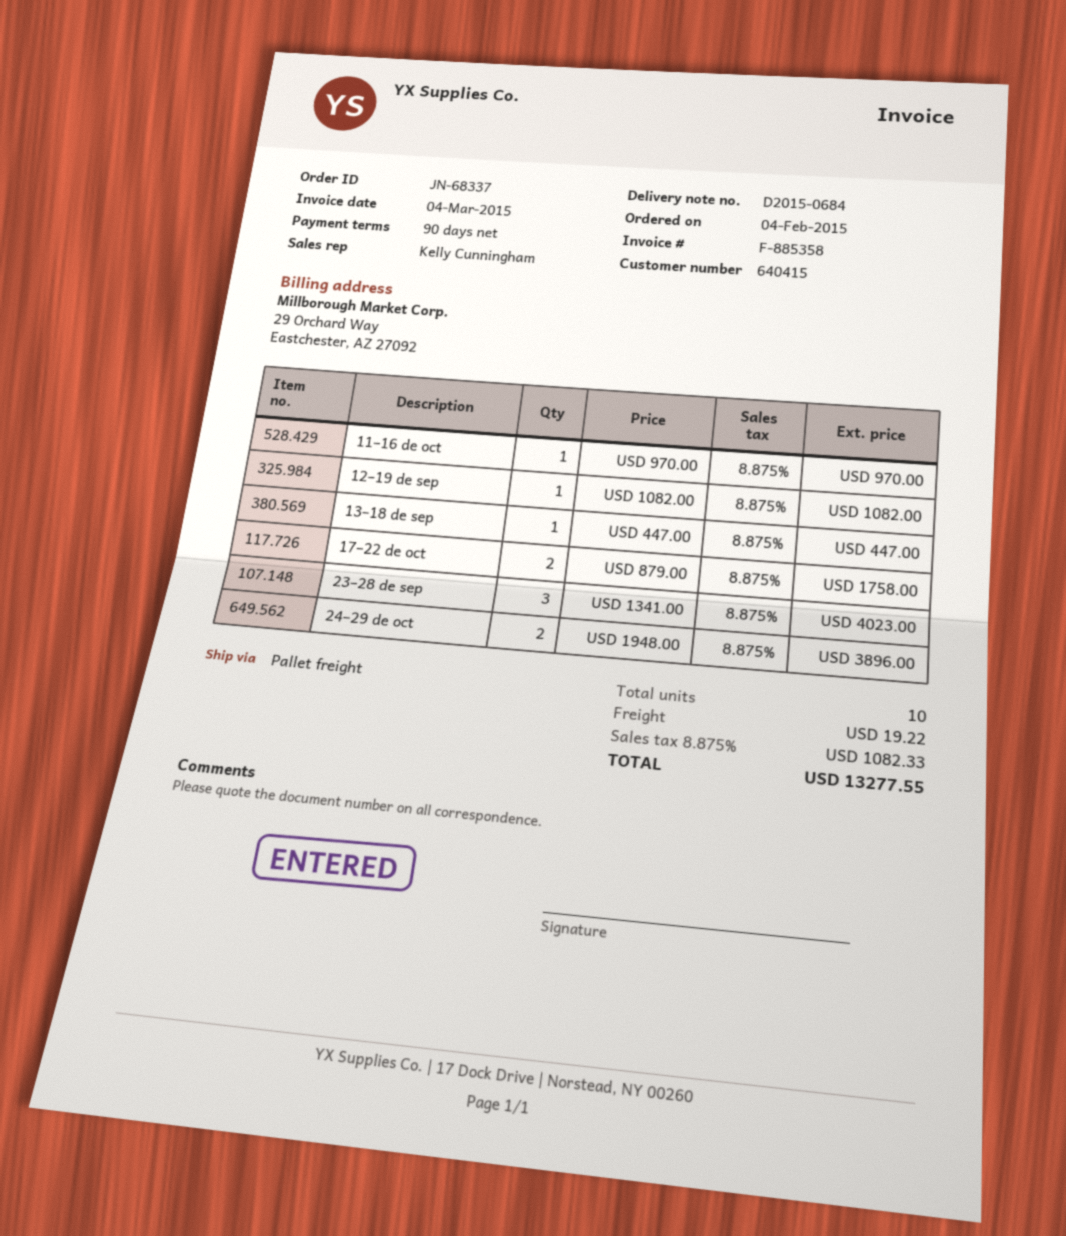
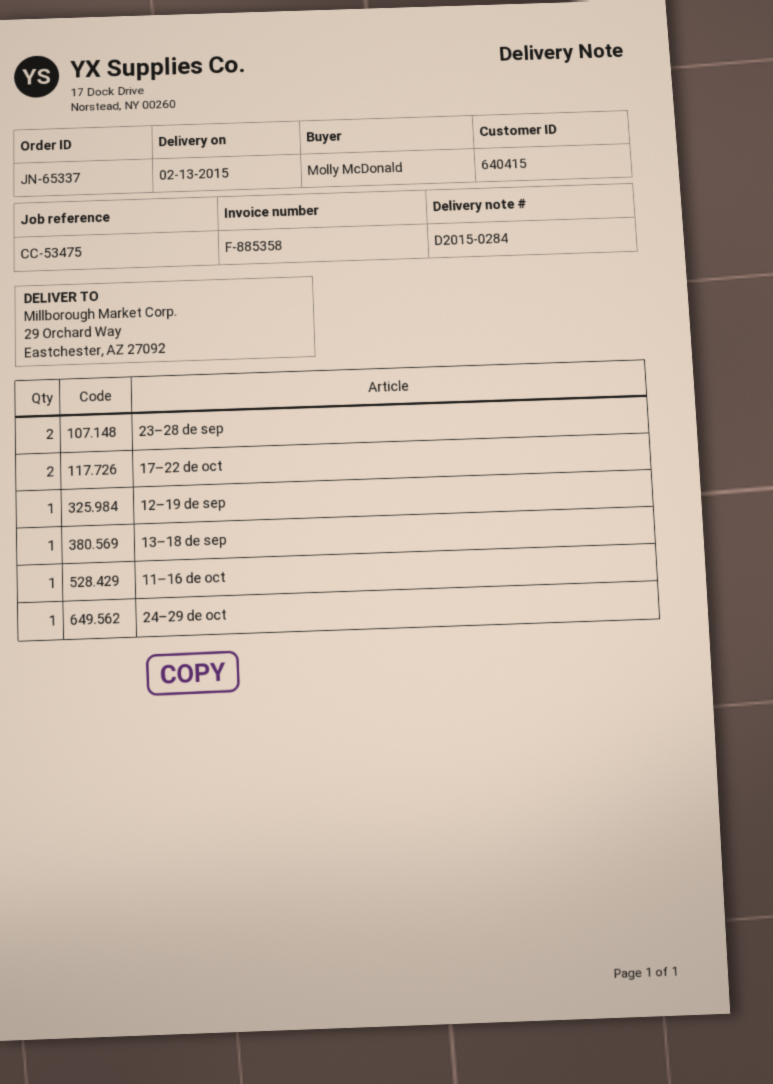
order number: JN-68337 -> JN-65337
delivery note number: D2015-0684 -> D2015-0284
23–28 de sep: 3 -> 2
24–29 de oct: 2 -> 1

